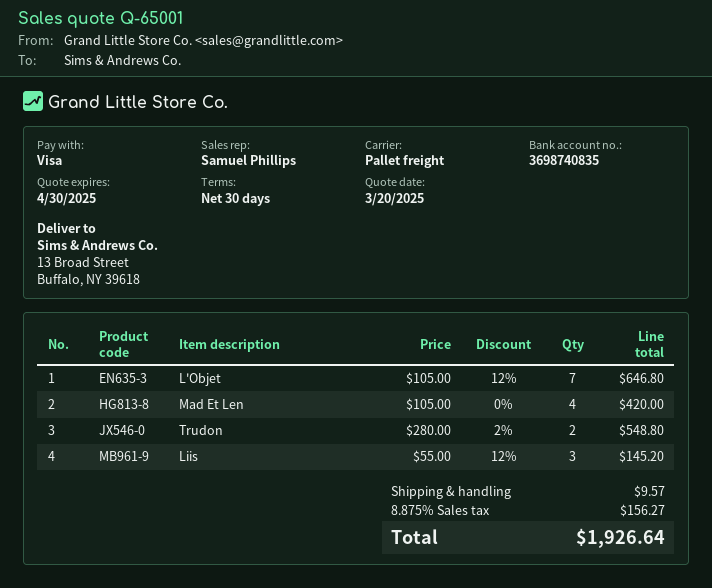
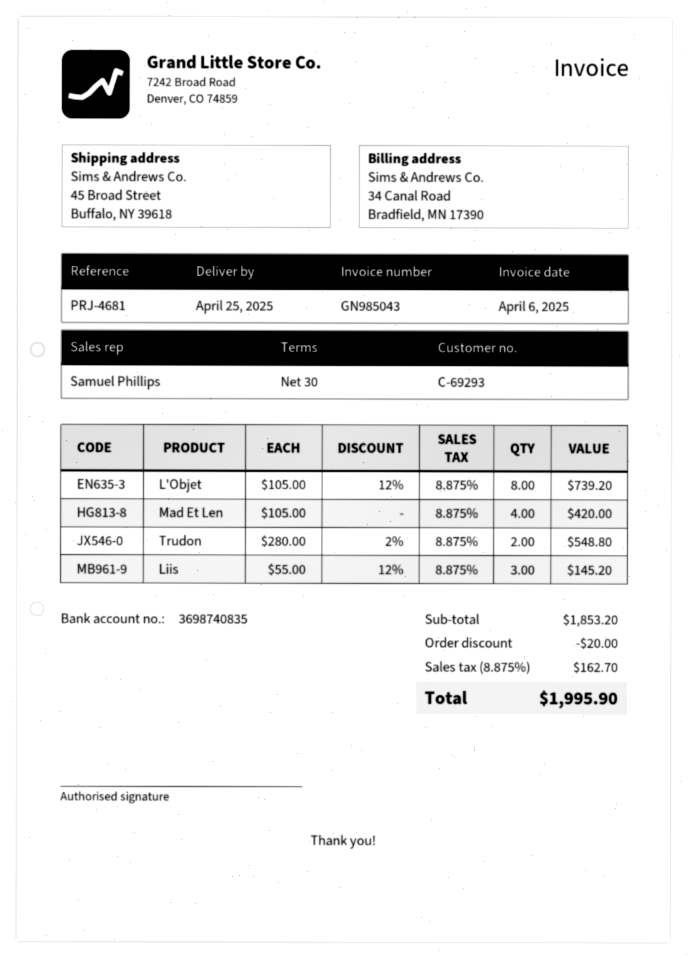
ship to: 13 Broad Street, Buffalo, NY 39618 -> 45 Broad Street, Buffalo, NY 39618
L'Objet: 7 x 105.00 - 12% = 646.80 -> 8 x 105.00 - 12% = 739.20
discount: none -> 20.00
shipping: 9.57 -> none
tax: 8.875% = 156.27 -> 8.875% = 162.70
total: 1926.64 -> 1995.90

